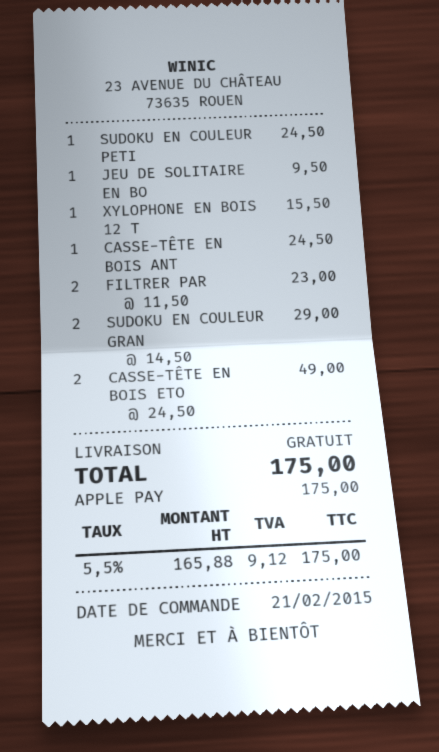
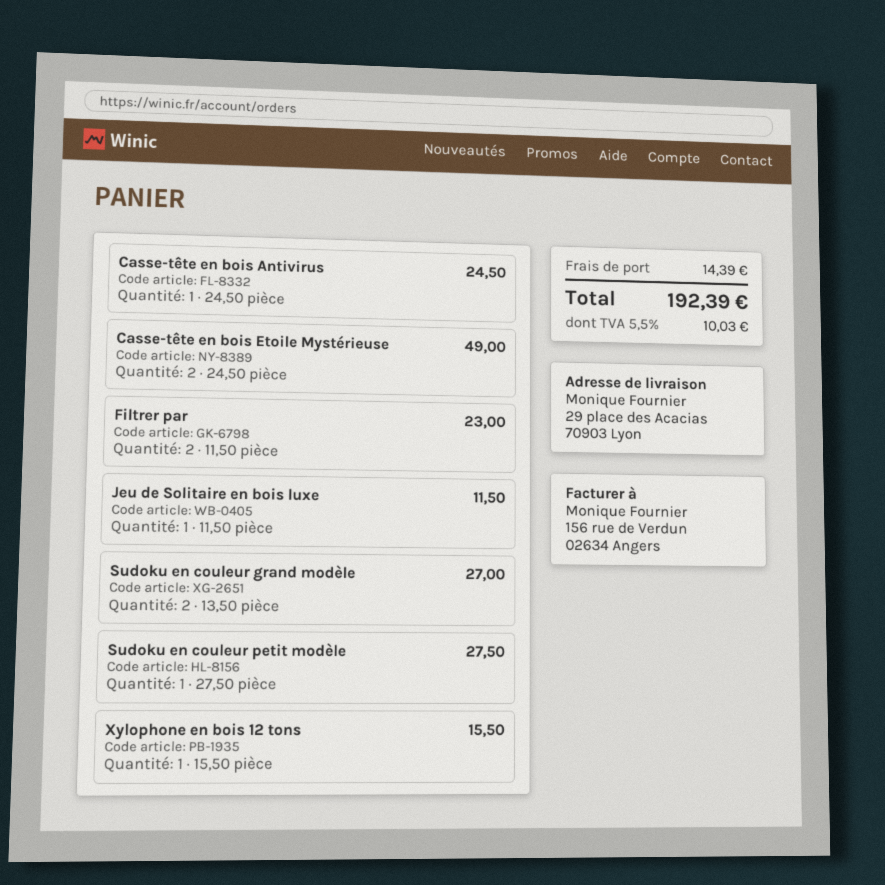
SUDOKU EN COULEUR PETI: 1 x 24.50 = 24.50 -> 1 x 27.50 = 27.50
JEU DE SOLITAIRE EN BO: 1 x 9.50 = 9.50 -> 1 x 11.50 = 11.50
SUDOKU EN COULEUR GRAN: 2 x 14.50 = 29.00 -> 2 x 13.50 = 27.00
shipping: 0.00 -> 14.39
tax: 5.5% = 9.12 -> 5.5% = 10.03
total: 175.00 -> 192.39

